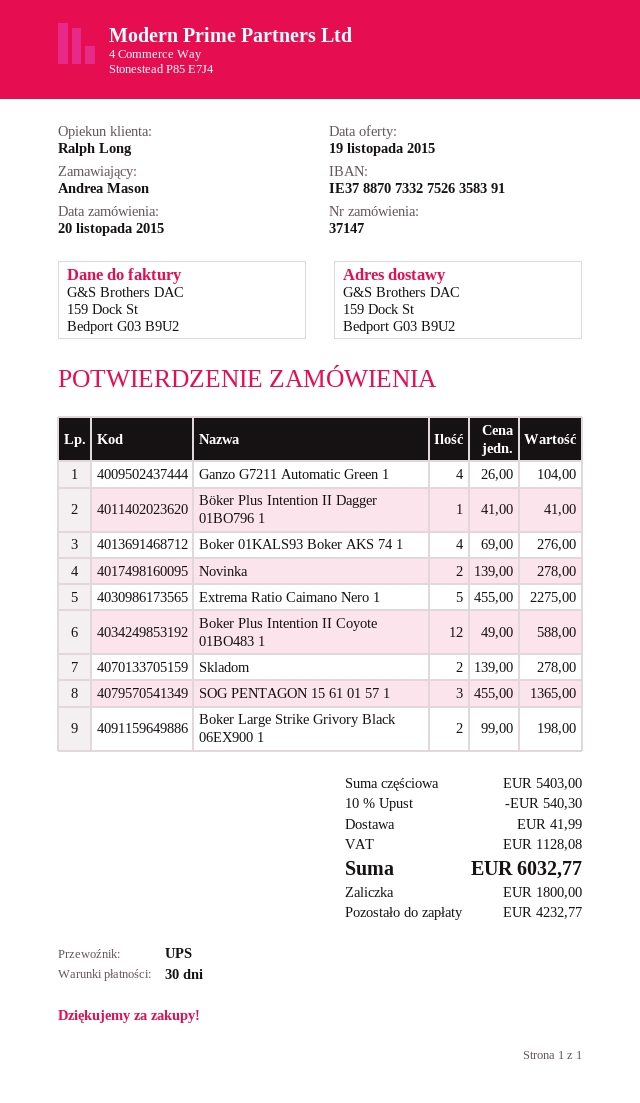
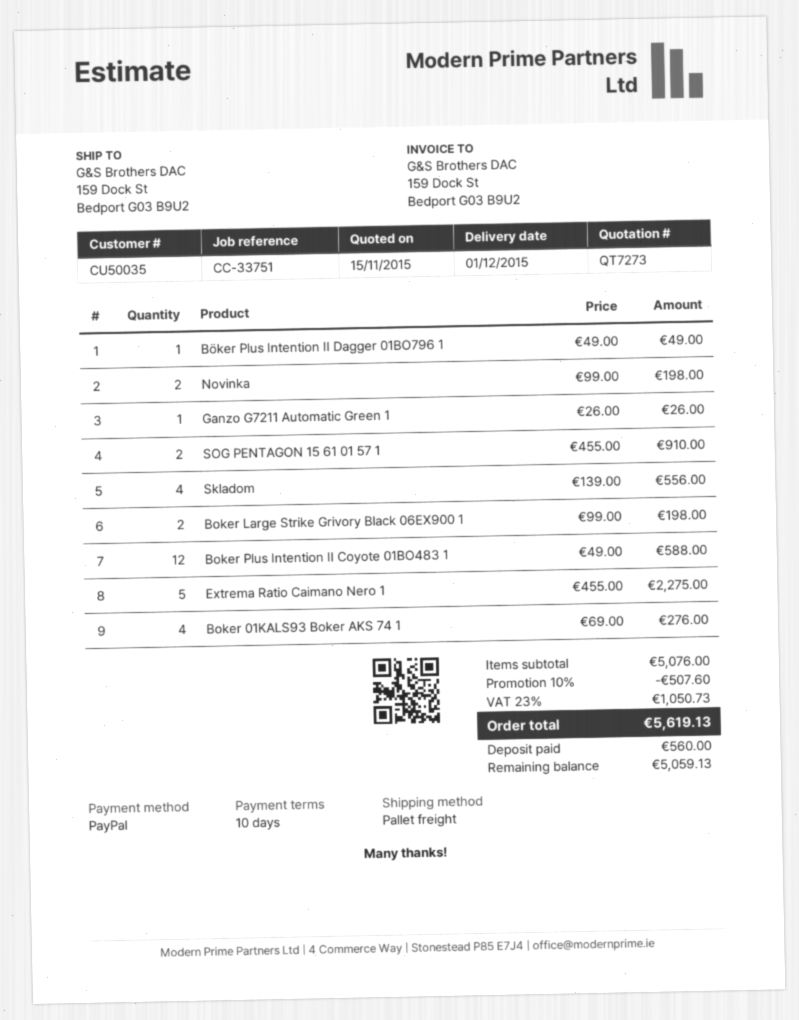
quote date: 2015-11-19 -> 2015-11-15
payment terms: 30 days -> 10 days
shipping method: UPS -> pallet freight
Ganzo G7211 Automatic Green 1: 4 x 26.00 = 104.00 -> 1 x 26.00 = 26.00
Böker Plus Intention II Dagger 01BO796 1: 1 x 41.00 = 41.00 -> 1 x 49.00 = 49.00
Novinka: 2 x 139.00 = 278.00 -> 2 x 99.00 = 198.00
Skladom: 2 x 139.00 = 278.00 -> 4 x 139.00 = 556.00
SOG PENTAGON 15 61 01 57 1: 3 x 455.00 = 1365.00 -> 2 x 455.00 = 910.00
subtotal: 5403.00 -> 5076.00
discount: 10% = 540.30 -> 10% = 507.60
shipping: 41.99 -> none
tax: 1128.08 -> 1050.73
total: 6032.77 -> 5619.13
deposit: 1800.00 -> 560.00
balance: 4232.77 -> 5059.13

